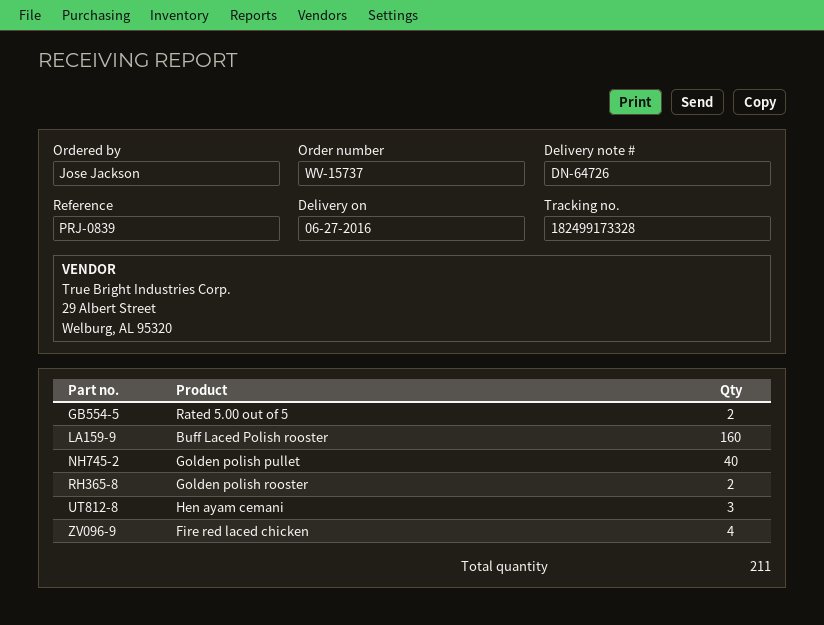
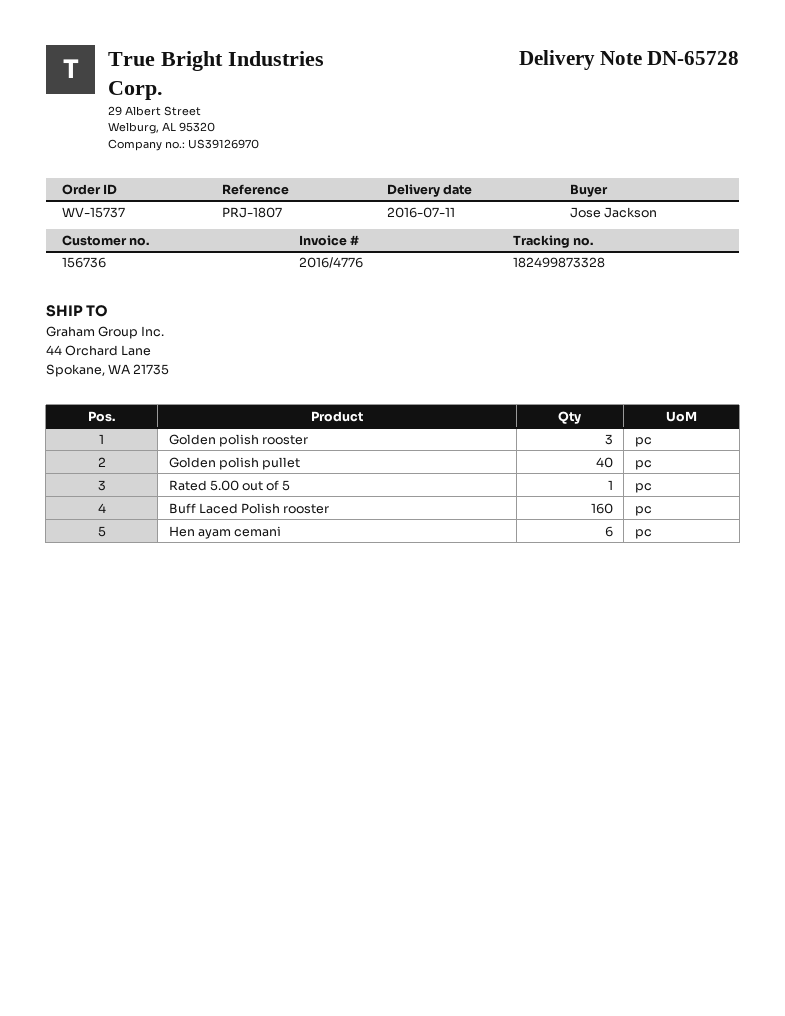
delivery note number: DN-64726 -> DN-65728
delivery date: 2016-06-27 -> 2016-07-11
reference: PRJ-0839 -> PRJ-1807
tracking number: 182499173328 -> 182499873328
Rated 5.00 out of 5: 2 -> 1
Golden polish rooster: 2 -> 3
Hen ayam cemani: 3 -> 6
Fire red laced chicken: 4 -> none

